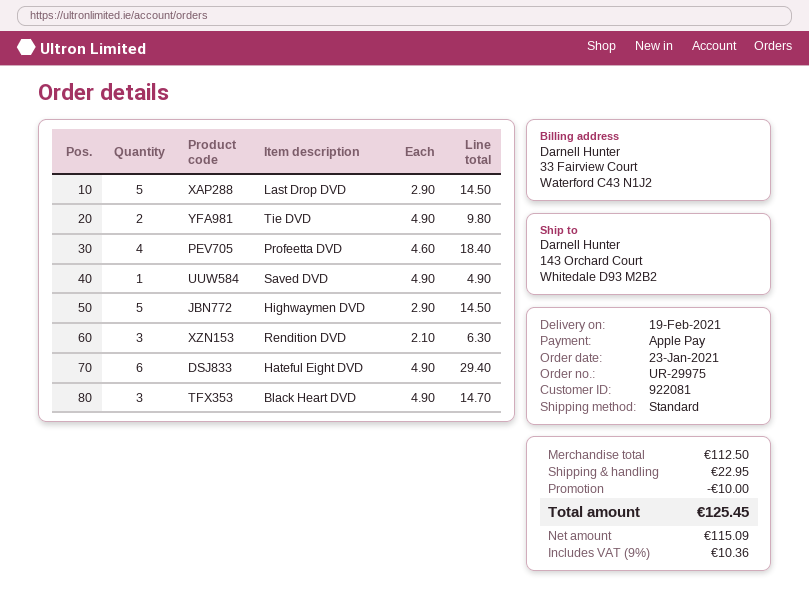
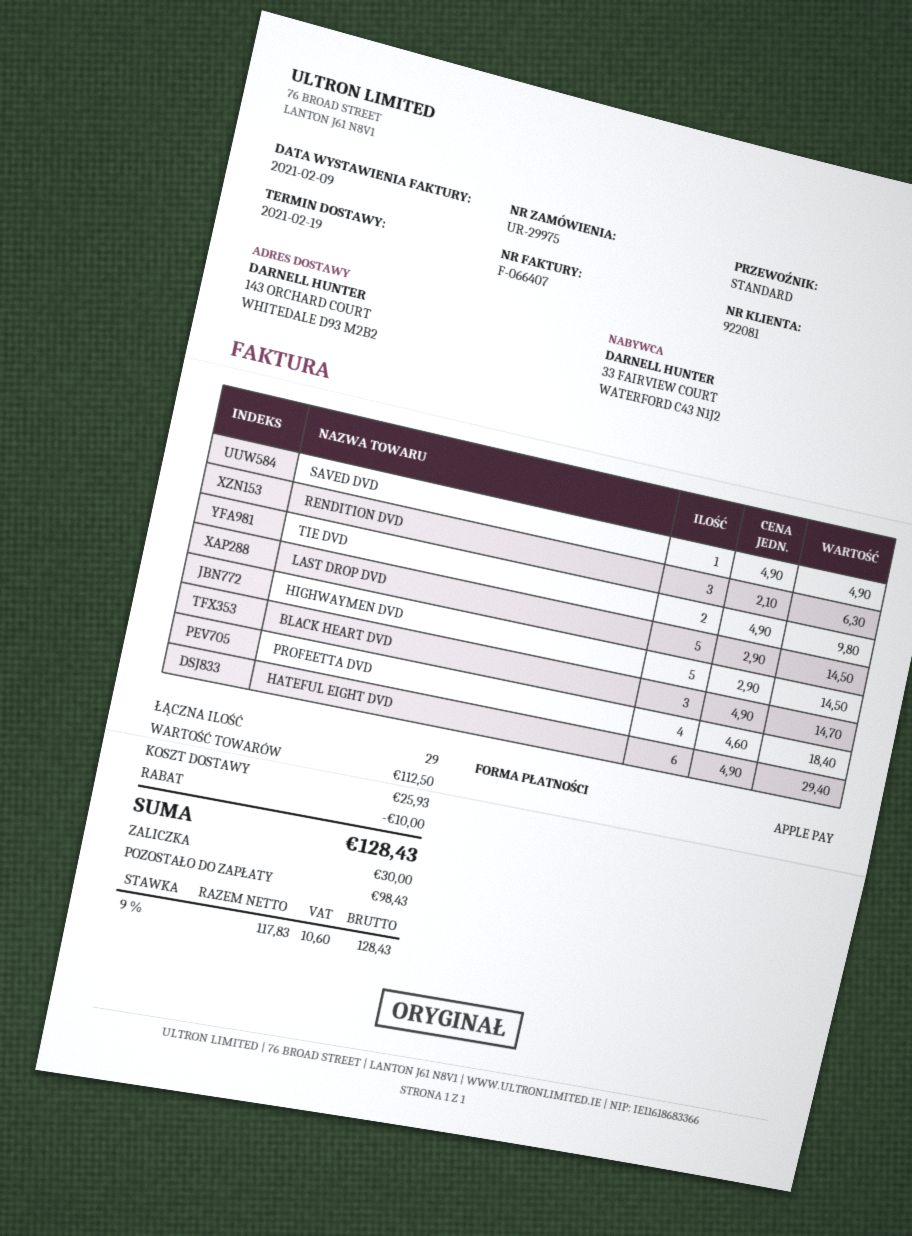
shipping: 22.95 -> 25.93
net: 115.09 -> 117.83
tax: 9% = 10.36 -> 9% = 10.60
total: 125.45 -> 128.43

